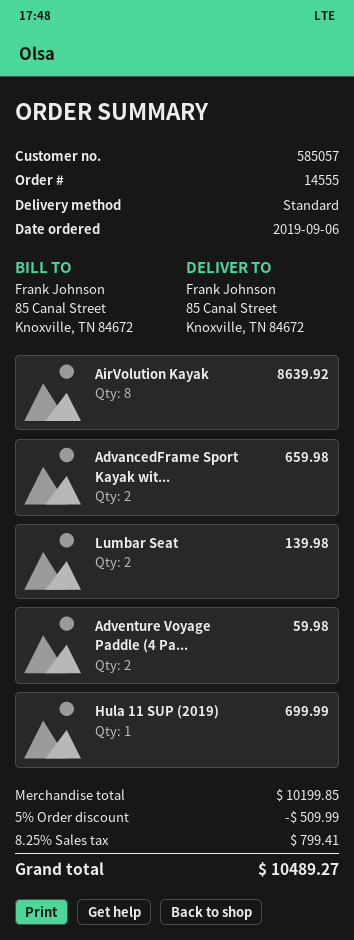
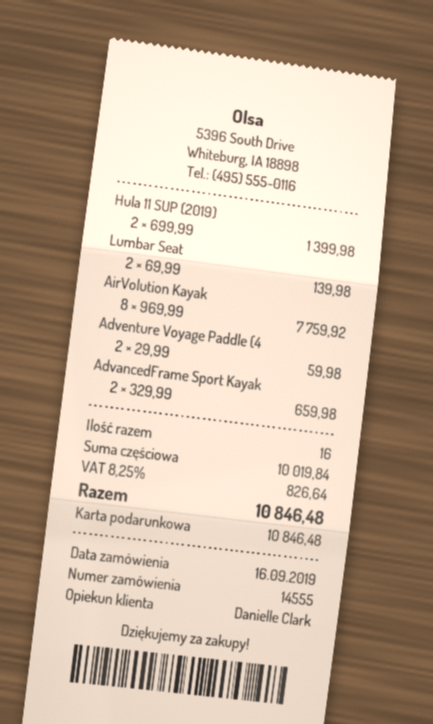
order date: 2019-09-06 -> 2019-09-16
AirVolution Kayak: 8 for 8639.92 -> 8 for 7759.92
Hula 11 SUP (2019): 1 for 699.99 -> 2 for 1399.98
subtotal: 10199.85 -> 10019.84
discount: 5% = 509.99 -> none
tax: 8.25% = 799.41 -> 8.25% = 826.64
total: 10489.27 -> 10846.48

